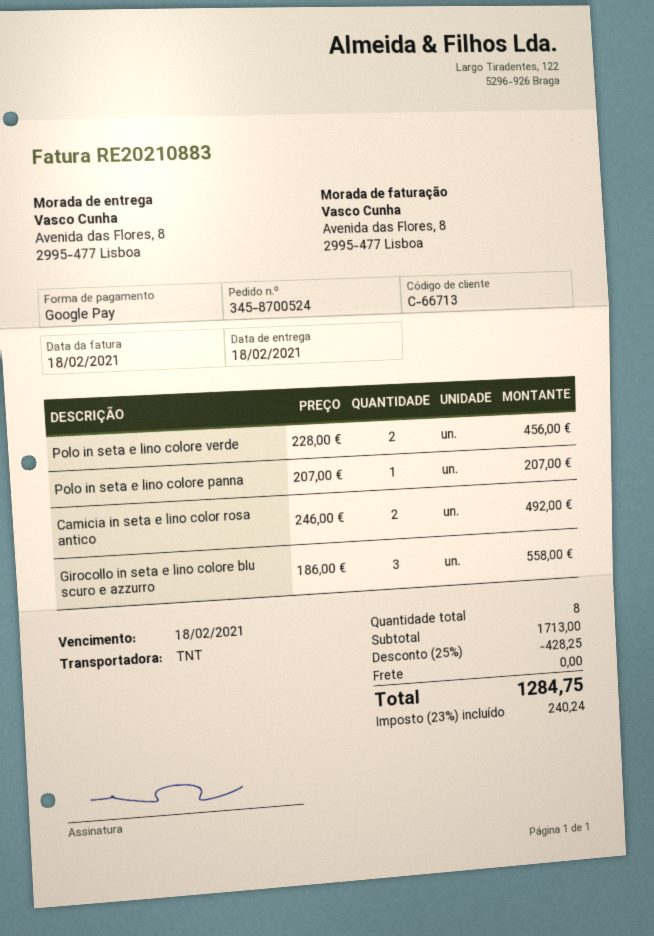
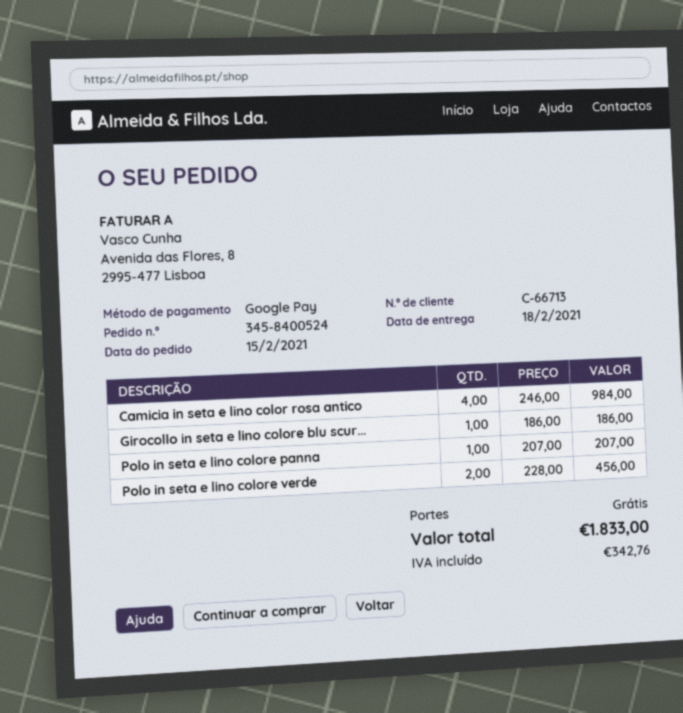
order number: 345-8700524 -> 345-8400524
Camicia in seta e lino color rosa antico: 2 x 246.00 = 492.00 -> 4 x 246.00 = 984.00
Girocollo in seta e lino colore blu scuro e azzurro: 3 x 186.00 = 558.00 -> 1 x 186.00 = 186.00
discount: 25% = 428.25 -> none
tax: 240.24 -> 342.76
total: 1284.75 -> 1833.00

